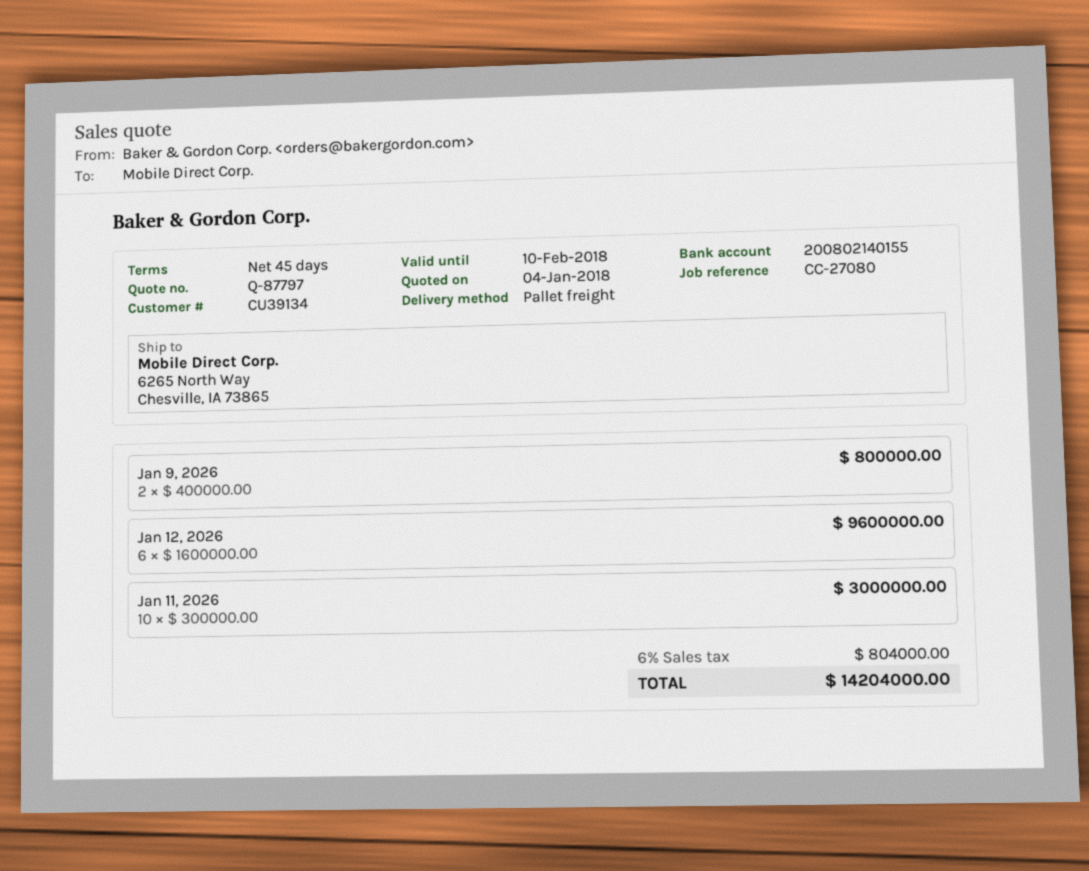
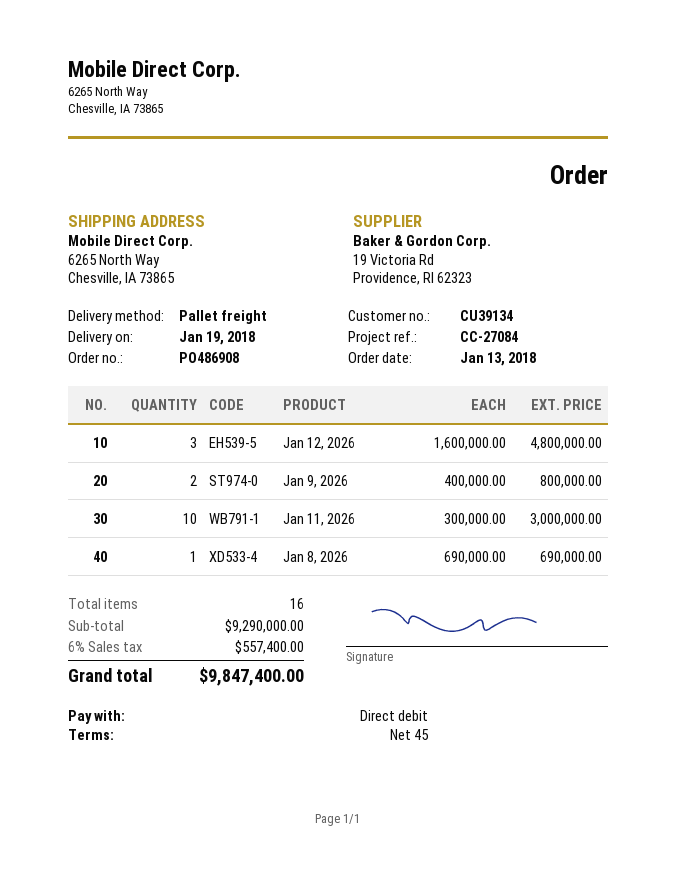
reference: CC-27080 -> CC-27084
Jan 12, 2026: 6 x 1600000.00 = 9600000.00 -> 3 x 1600000.00 = 4800000.00
Jan 8, 2026: none -> 1 x 690000.00 = 690000.00
tax: 6% = 804000.00 -> 6% = 557400.00
total: 14204000.00 -> 9847400.00

